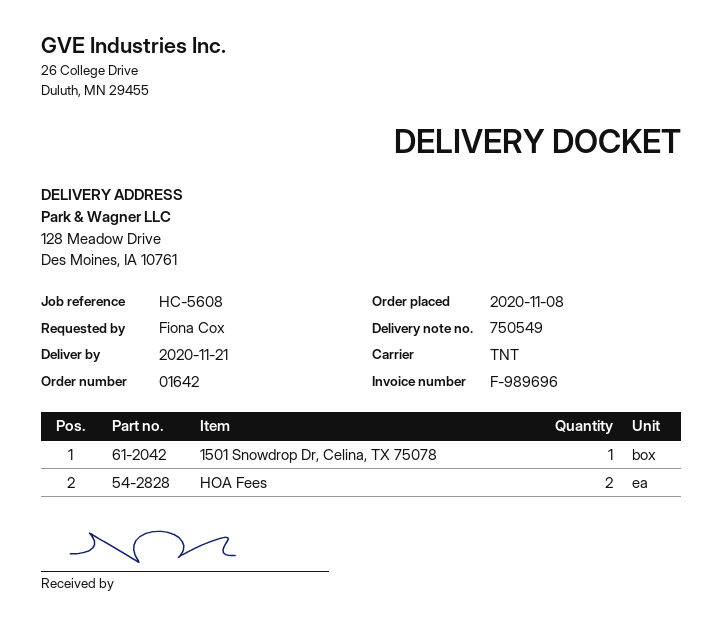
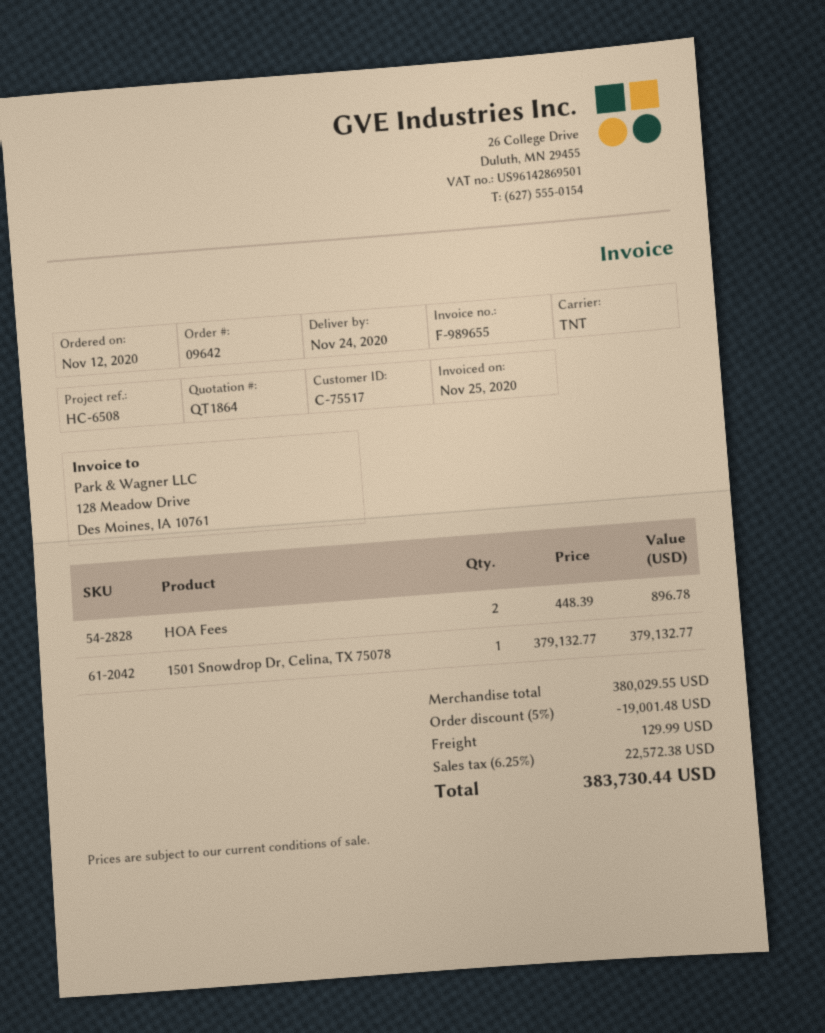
order number: 01642 -> 09642
order date: 2020-11-08 -> 2020-11-12
delivery date: 2020-11-21 -> 2020-11-24
invoice number: F-989696 -> F-989655
reference: HC-5608 -> HC-6508

